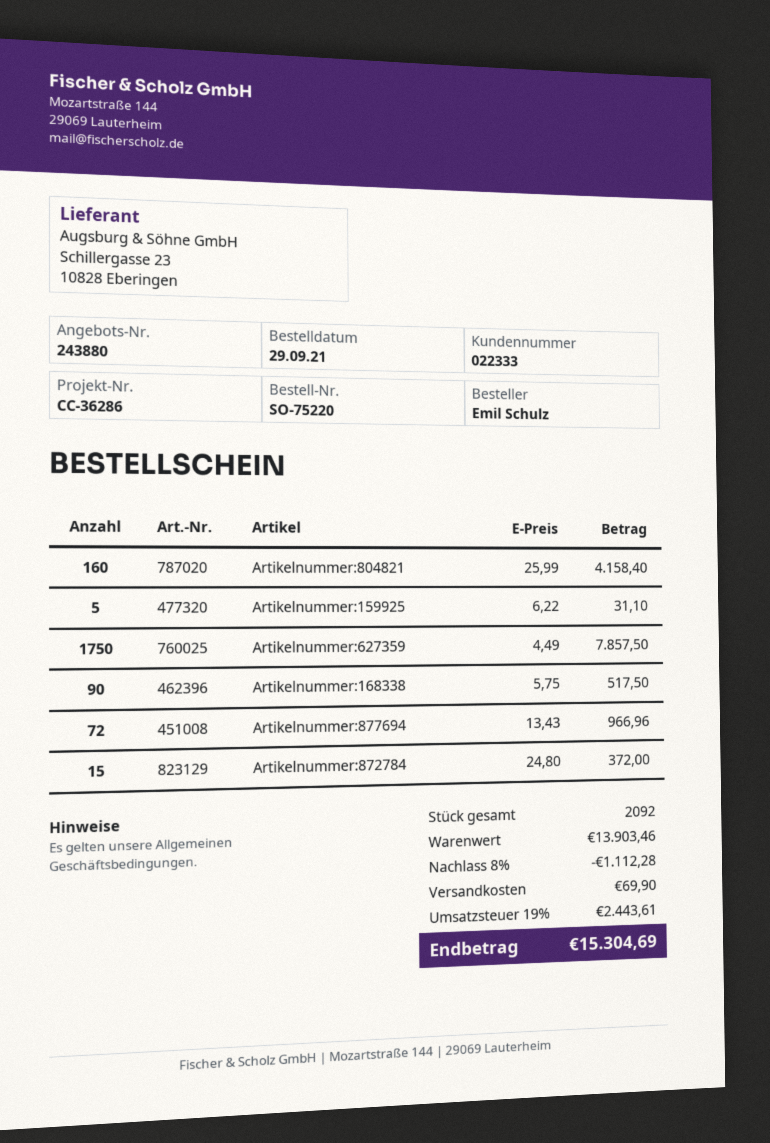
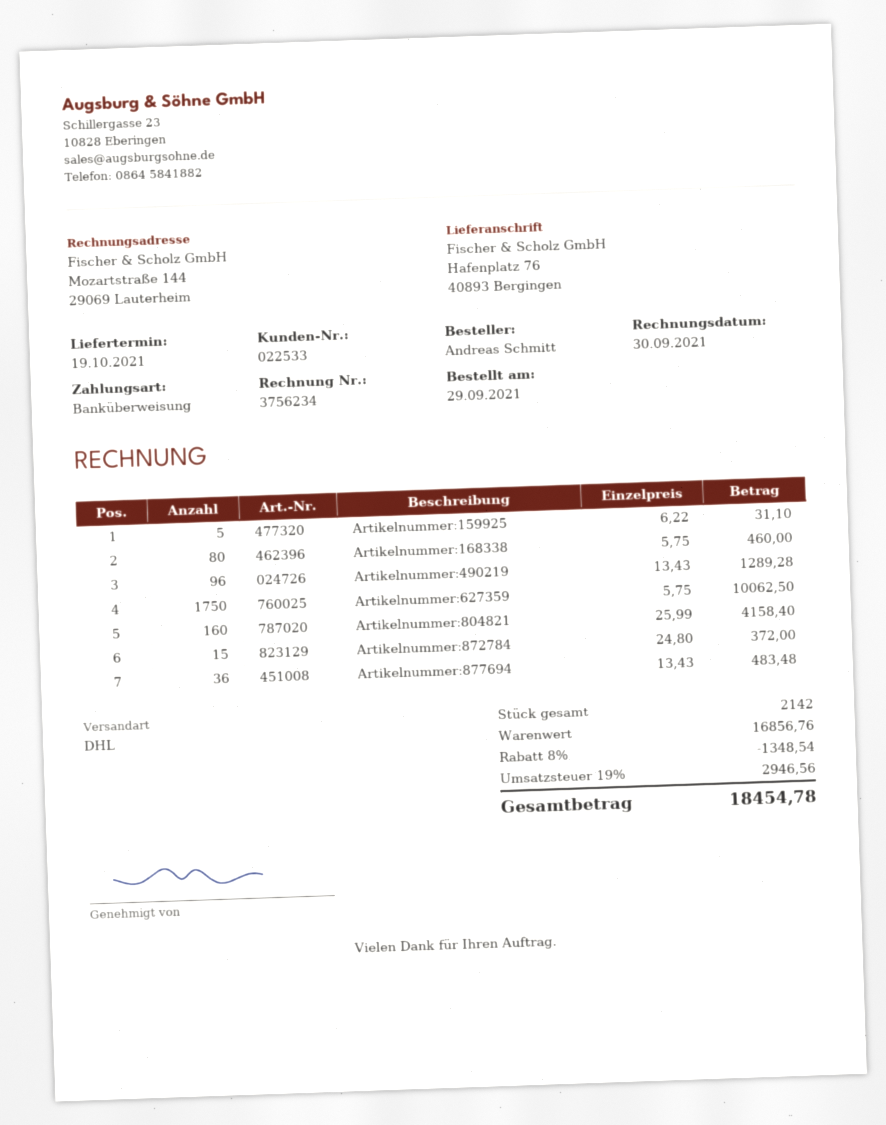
customer number: 022333 -> 022533
ordered by: Emil Schulz -> Andreas Schmitt
Artikelnummer:627359: 1750 x 4.49 = 7857.50 -> 1750 x 5.75 = 10062.50
Artikelnummer:168338: 90 x 5.75 = 517.50 -> 80 x 5.75 = 460.00
Artikelnummer:877694: 72 x 13.43 = 966.96 -> 36 x 13.43 = 483.48
Artikelnummer:490219: none -> 96 x 13.43 = 1289.28
total quantity: 2092 -> 2142
subtotal: 13903.46 -> 16856.76
discount: 8% = 1112.28 -> 8% = 1348.54
shipping: 69.90 -> none
tax: 19% = 2443.61 -> 19% = 2946.56
total: 15304.69 -> 18454.78

